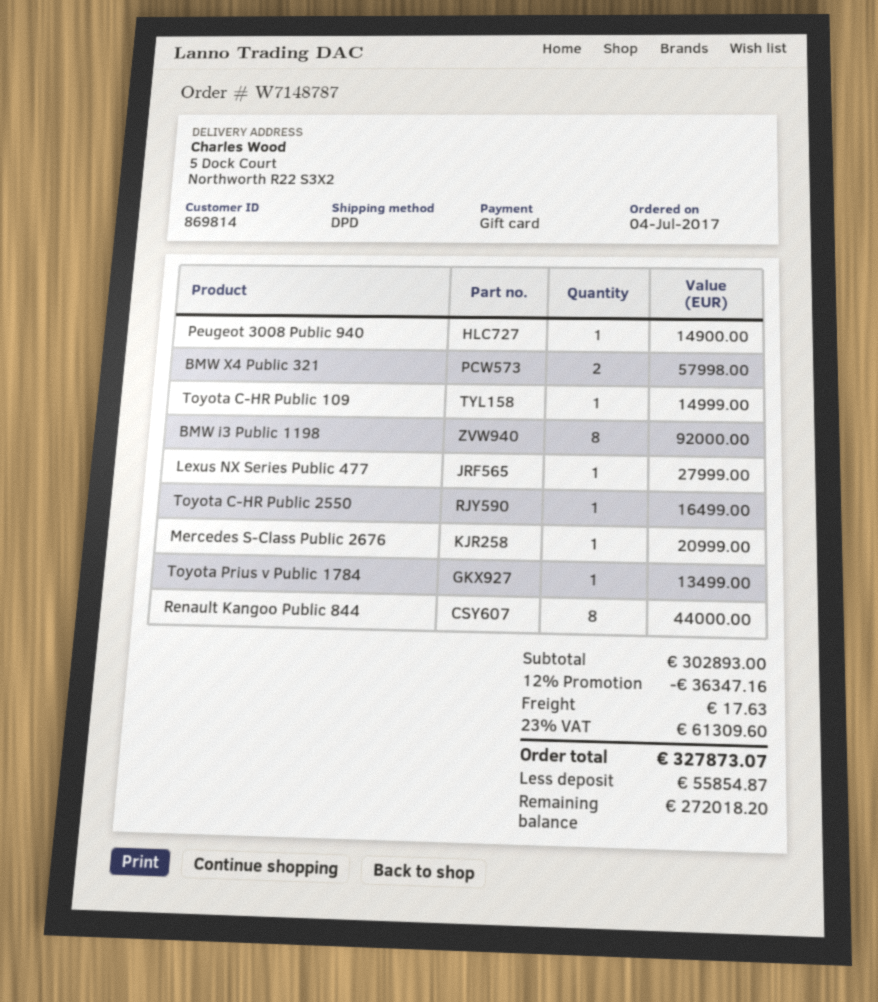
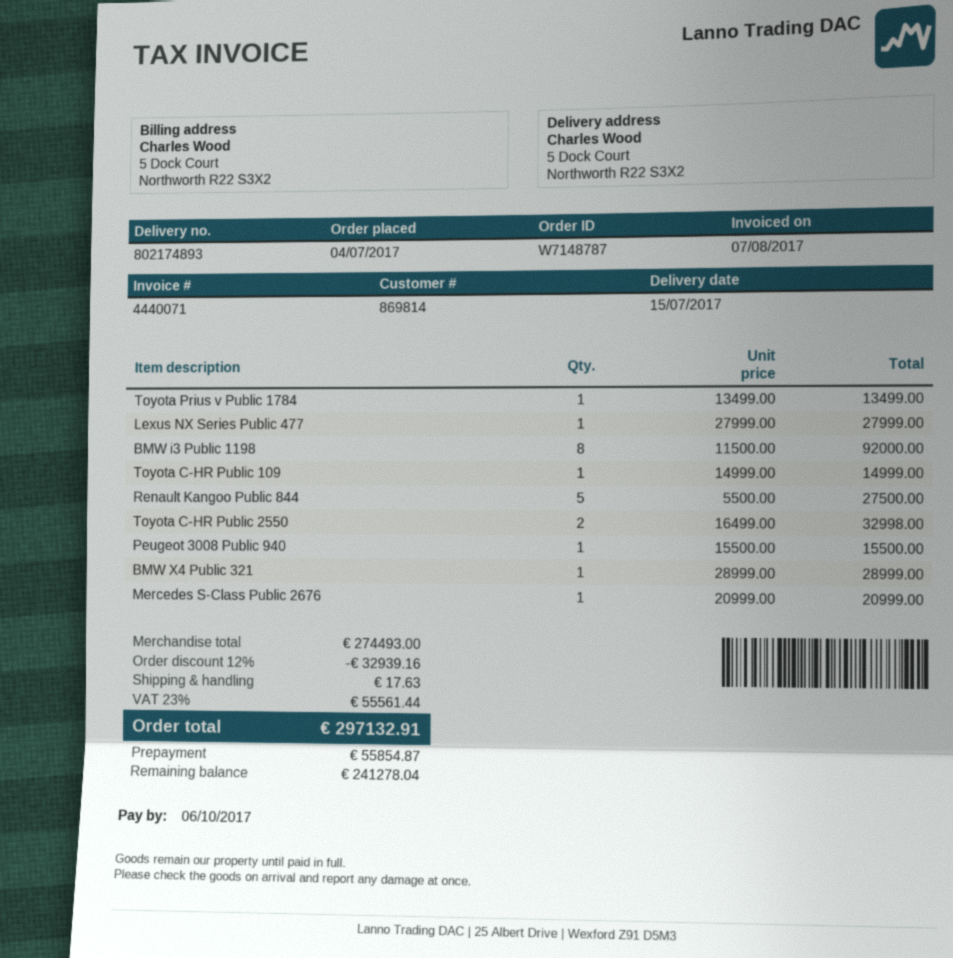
Peugeot 3008 Public 940: 1 for 14900.00 -> 1 for 15500.00
BMW X4 Public 321: 2 for 57998.00 -> 1 for 28999.00
Toyota C-HR Public 2550: 1 for 16499.00 -> 2 for 32998.00
Renault Kangoo Public 844: 8 for 44000.00 -> 5 for 27500.00
subtotal: 302893.00 -> 274493.00
discount: 12% = 36347.16 -> 12% = 32939.16
tax: 23% = 61309.60 -> 23% = 55561.44
total: 327873.07 -> 297132.91
balance: 272018.20 -> 241278.04

